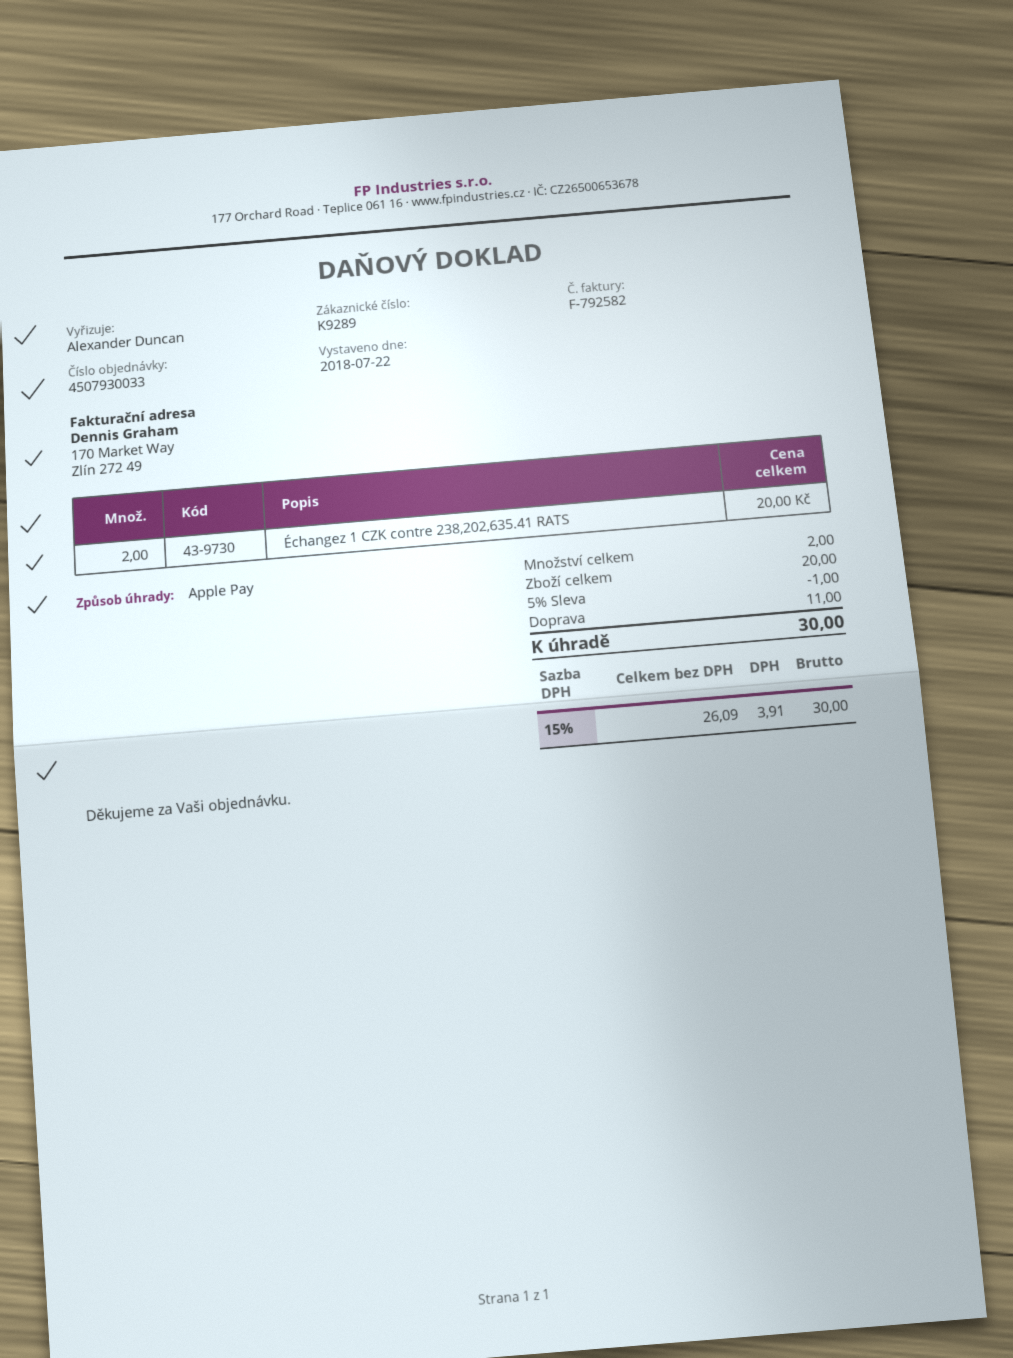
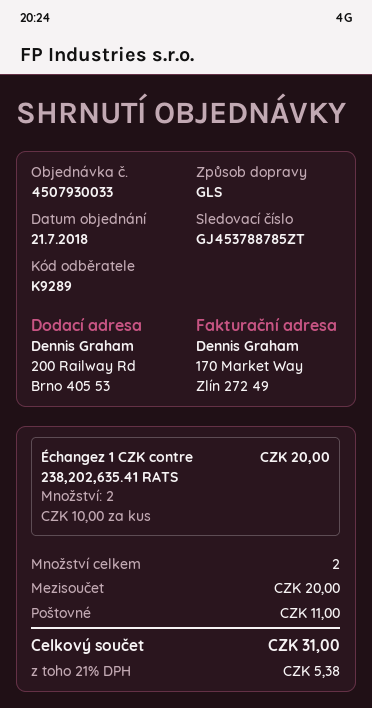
discount: 5% = 1.00 -> none
tax: 15% = 3.91 -> 21% = 5.38
total: 30.00 -> 31.00

